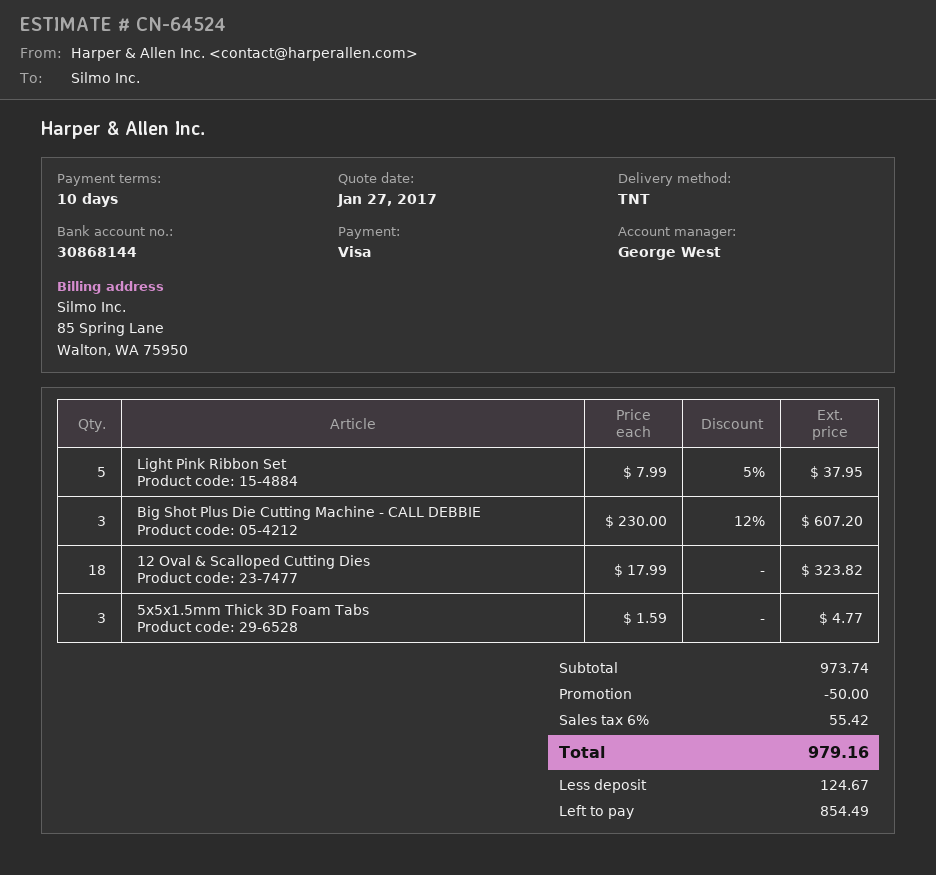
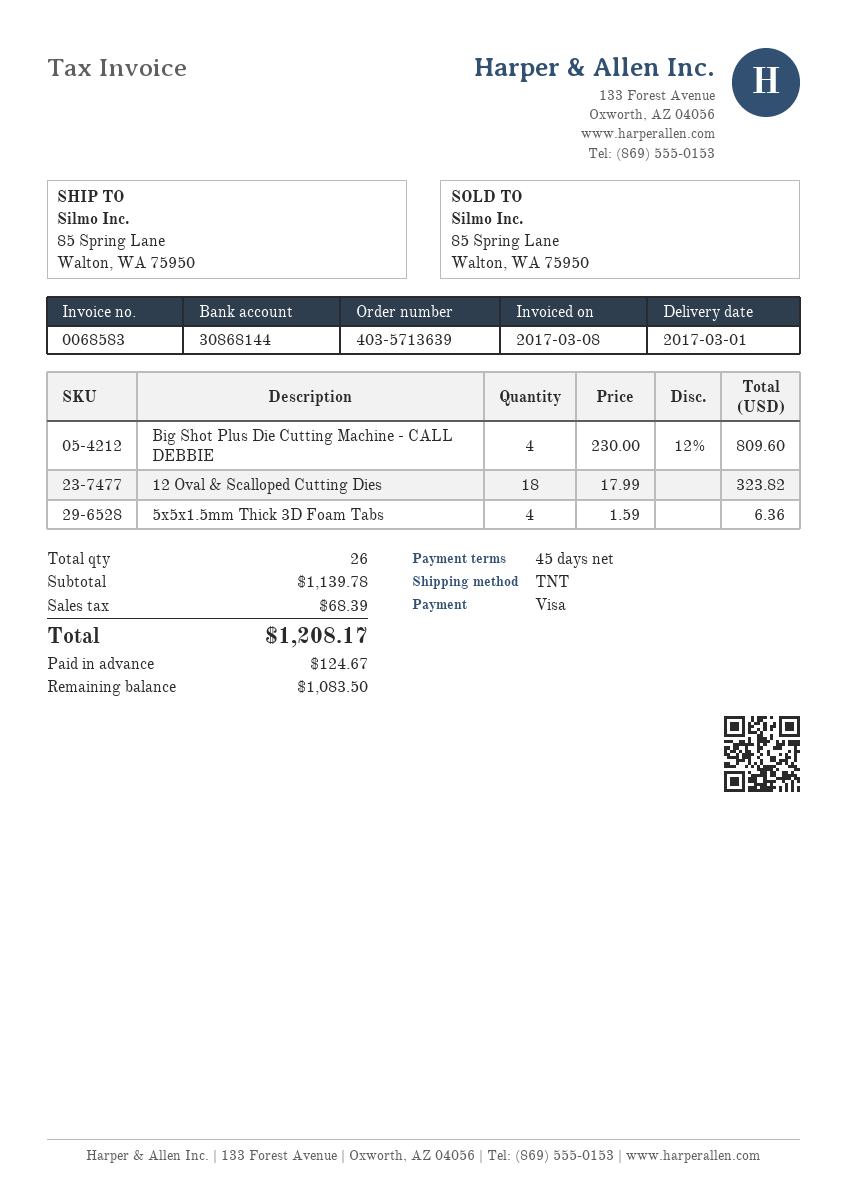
payment terms: 10 days -> 45 days
Light Pink Ribbon Set: 5 x 7.99 - 5% = 37.95 -> none
Big Shot Plus Die Cutting Machine - CALL DEBBIE: 3 x 230.00 - 12% = 607.20 -> 4 x 230.00 - 12% = 809.60
5x5x1.5mm Thick 3D Foam Tabs: 3 x 1.59 = 4.77 -> 4 x 1.59 = 6.36
subtotal: 973.74 -> 1139.78
discount: 50.00 -> none
tax: 55.42 -> 68.39
total: 979.16 -> 1208.17
balance: 854.49 -> 1083.50

